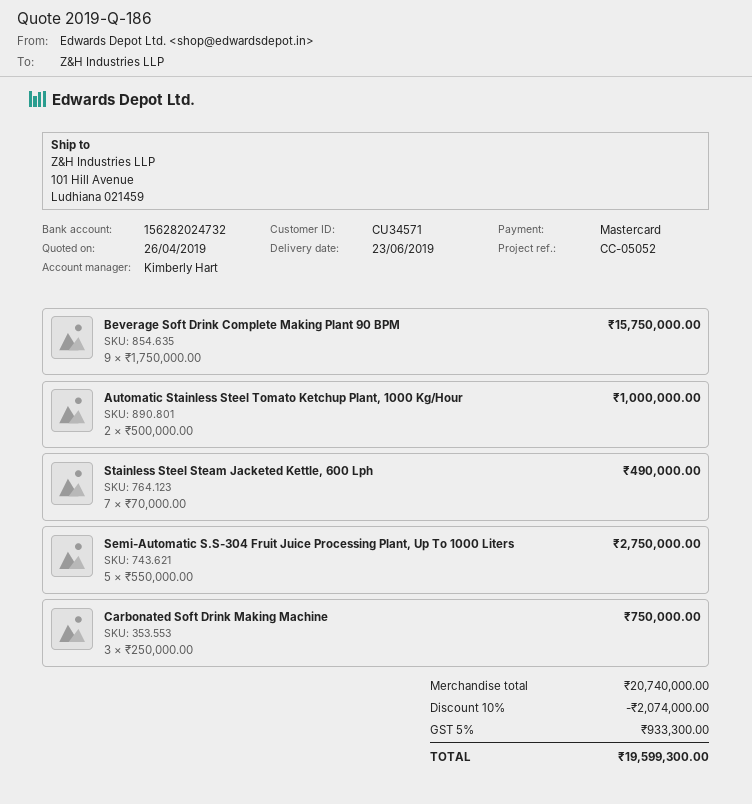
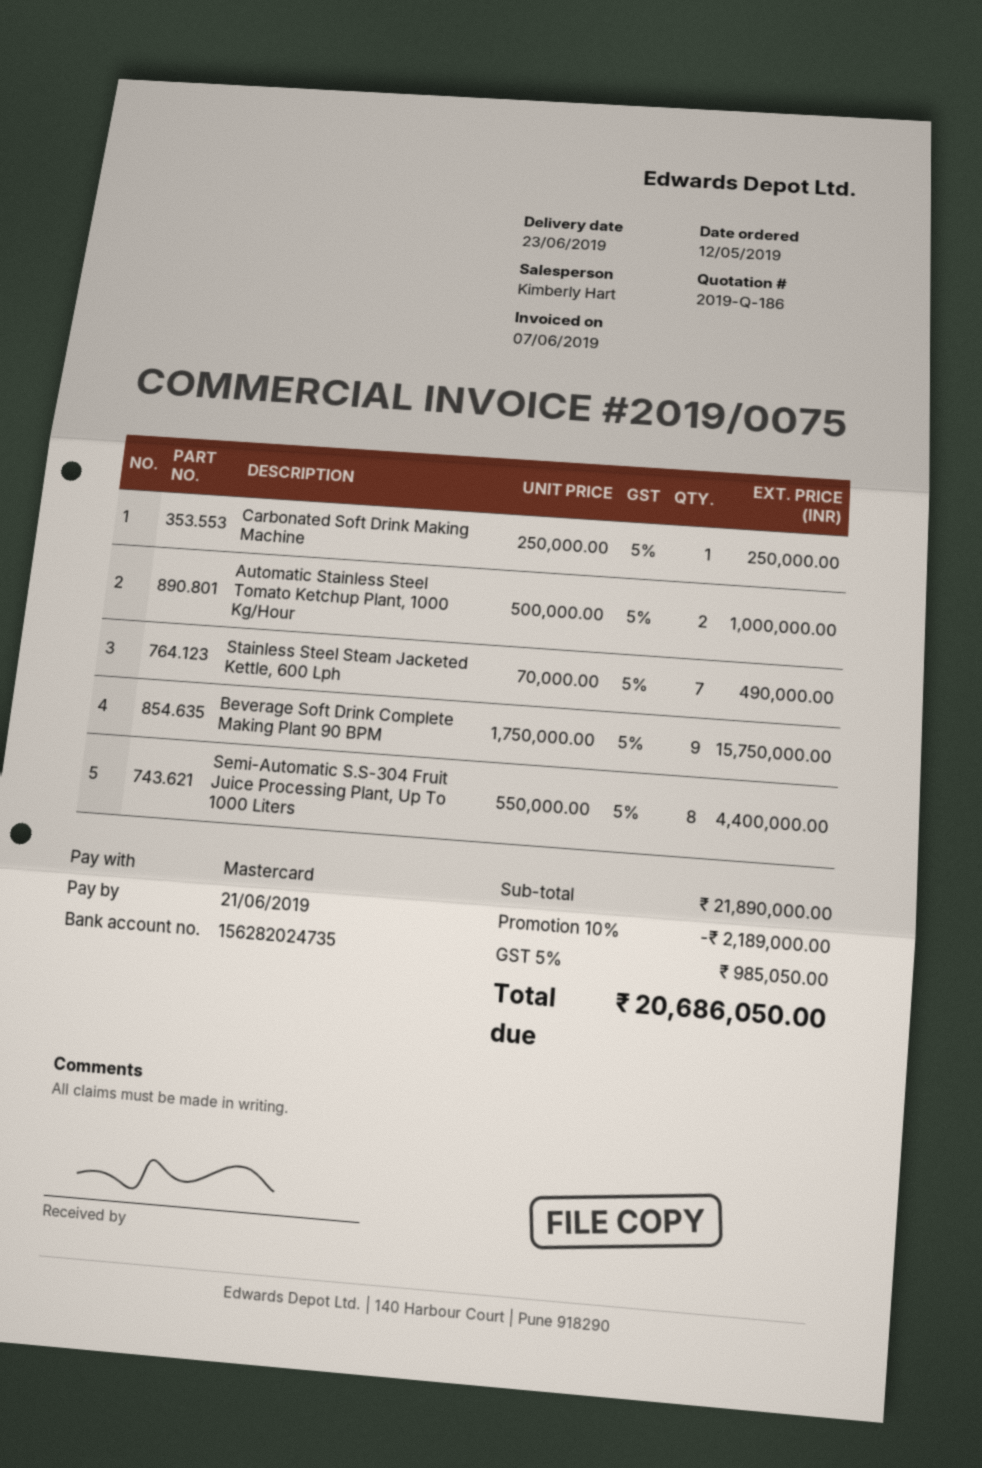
bank account: 156282024732 -> 156282024735
Semi-Automatic S.S-304 Fruit Juice Processing Plant, Up To 1000 Liters: 5 x 550000.00 = 2750000.00 -> 8 x 550000.00 = 4400000.00
Carbonated Soft Drink Making Machine: 3 x 250000.00 = 750000.00 -> 1 x 250000.00 = 250000.00
subtotal: 20740000.00 -> 21890000.00
discount: 10% = 2074000.00 -> 10% = 2189000.00
tax: 5% = 933300.00 -> 5% = 985050.00
total: 19599300.00 -> 20686050.00

